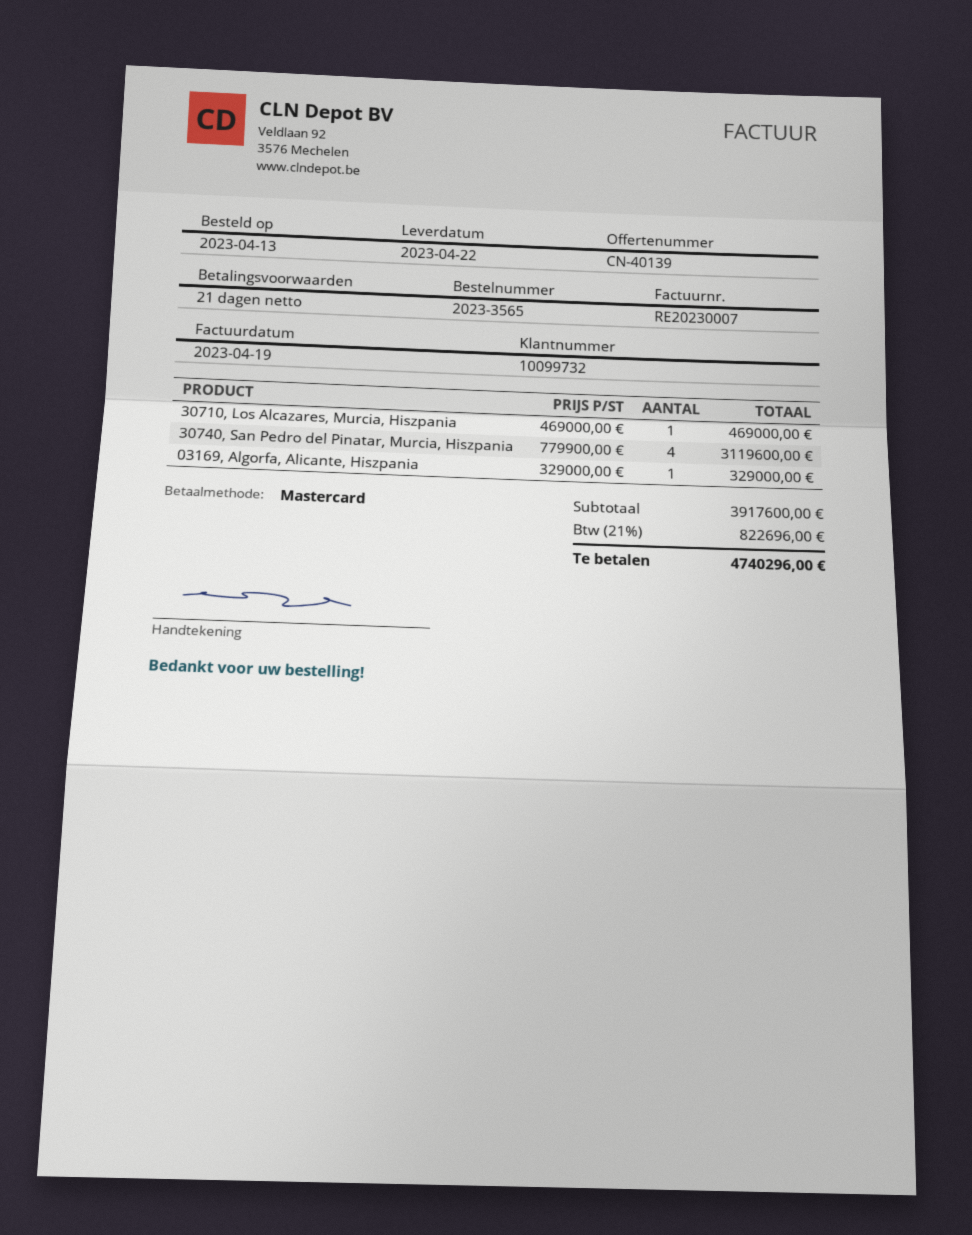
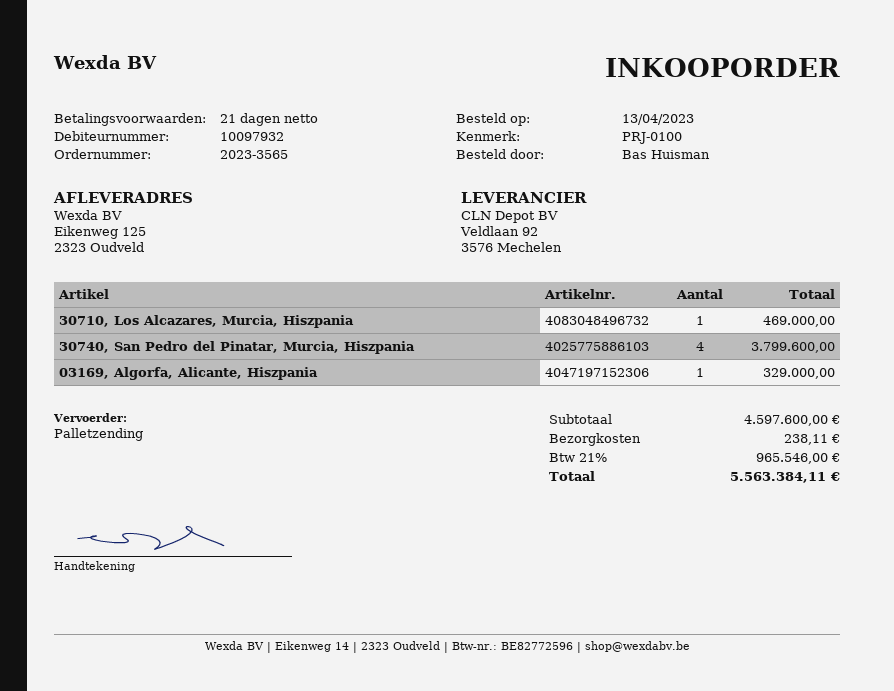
customer number: 10099732 -> 10097932
30740, San Pedro del Pinatar, Murcia, Hiszpania: 4 for 3119600.00 -> 4 for 3799600.00
subtotal: 3917600.00 -> 4597600.00
shipping: none -> 238.11
tax: 21% = 822696.00 -> 21% = 965546.00
total: 4740296.00 -> 5563384.11

